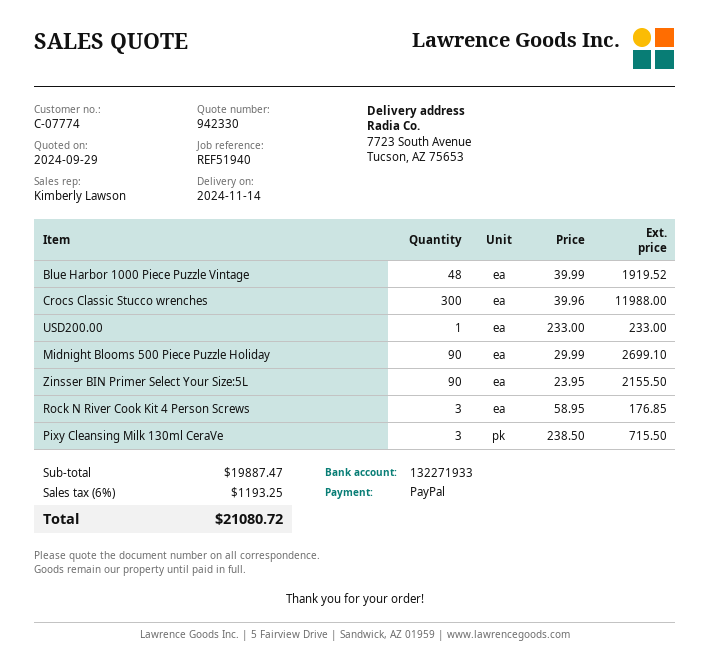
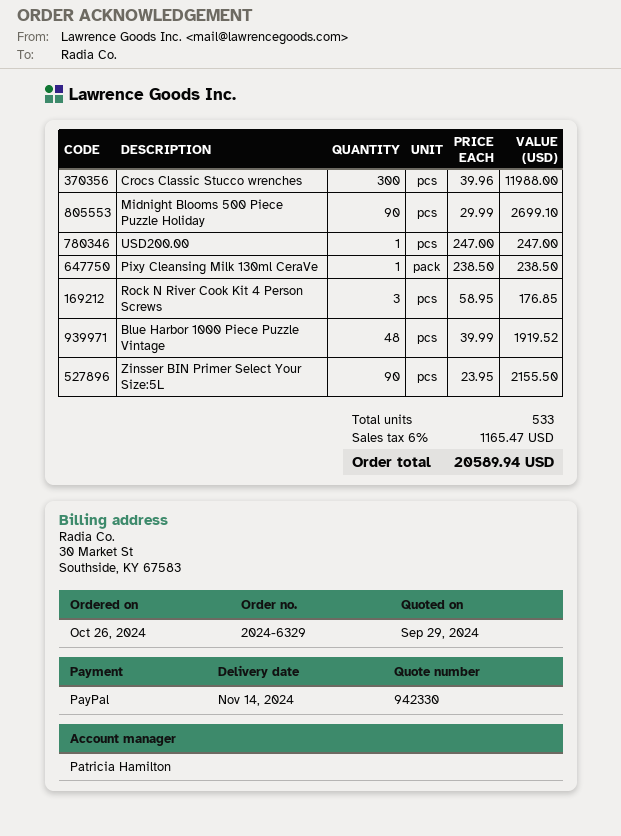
sales rep: Kimberly Lawson -> Patricia Hamilton
USD200.00: 1 x 233.00 = 233.00 -> 1 x 247.00 = 247.00
Pixy Cleansing Milk 130ml CeraVe: 3 x 238.50 = 715.50 -> 1 x 238.50 = 238.50
tax: 6% = 1193.25 -> 6% = 1165.47
total: 21080.72 -> 20589.94

